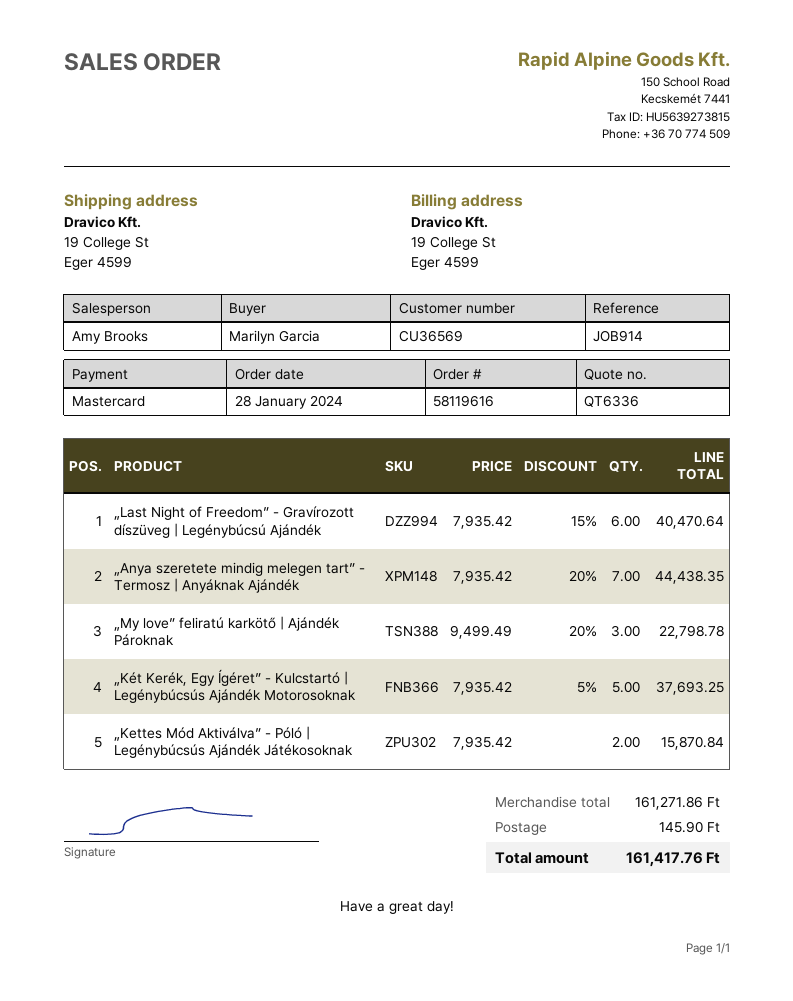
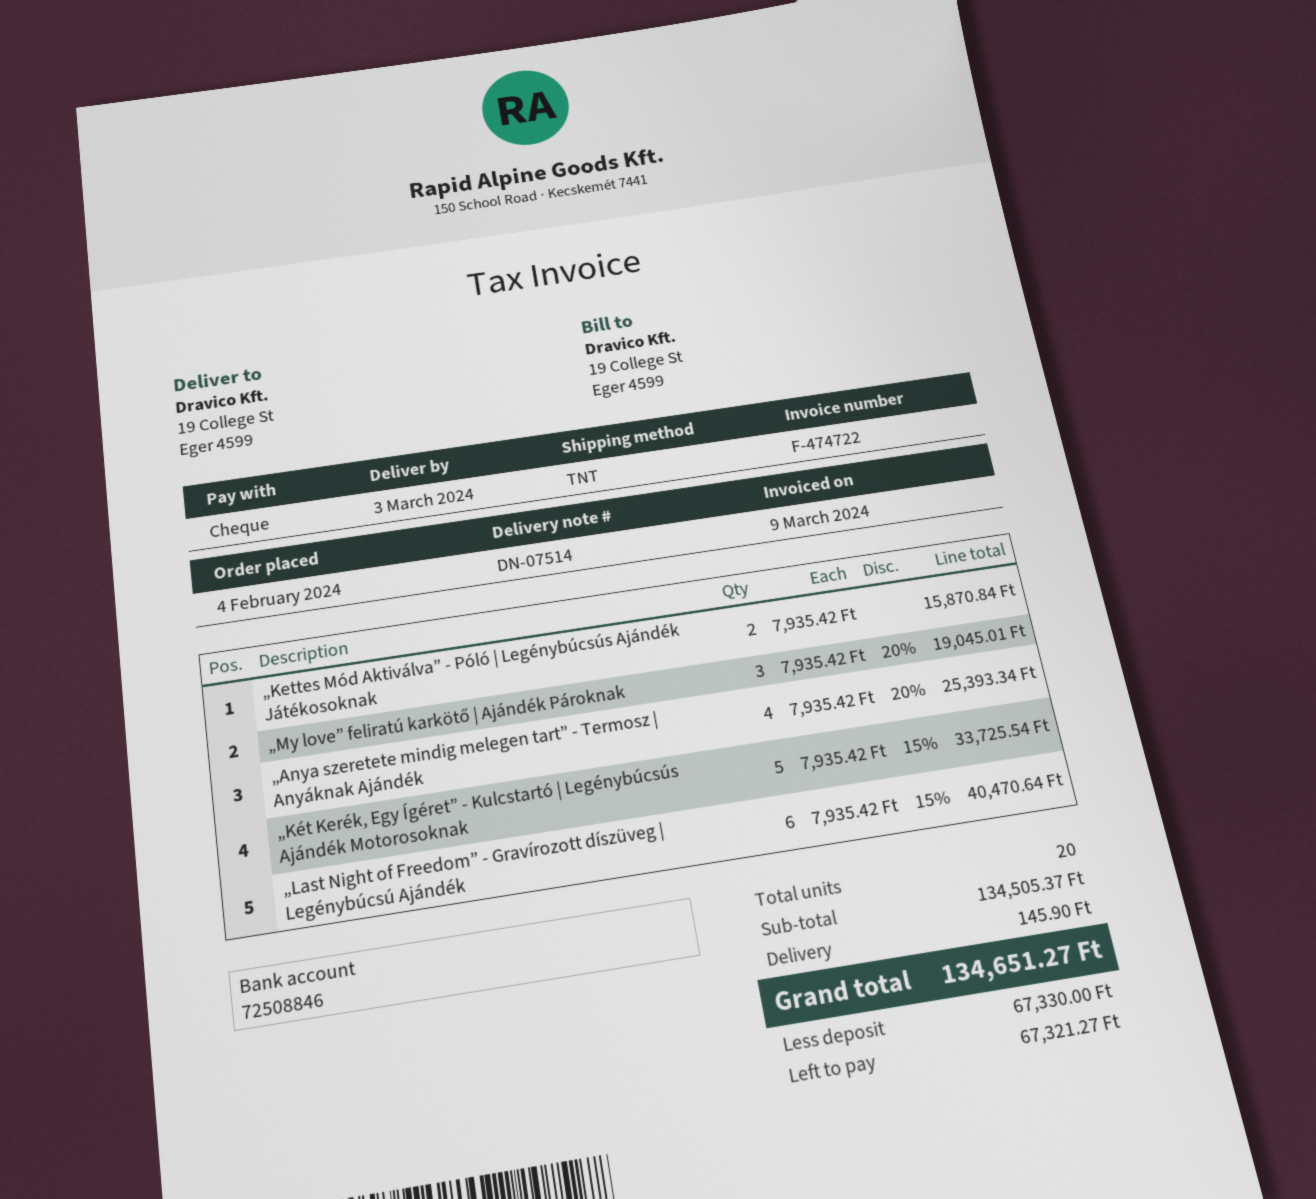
order date: 2024-01-28 -> 2024-02-04
payment method: Mastercard -> cheque
„Anya szeretete mindig melegen tart” - Termosz | Anyáknak Ajándék: 7 x 7935.42 - 20% = 44438.35 -> 4 x 7935.42 - 20% = 25393.34
„My love” feliratú karkötő | Ajándék Pároknak: 3 x 9499.49 - 20% = 22798.78 -> 3 x 7935.42 - 20% = 19045.01
„Két Kerék, Egy Ígéret” - Kulcstartó | Legénybúcsús Ajándék Motorosoknak: 5 x 7935.42 - 5% = 37693.25 -> 5 x 7935.42 - 15% = 33725.54
subtotal: 161271.86 -> 134505.37
total: 161417.76 -> 134651.27

